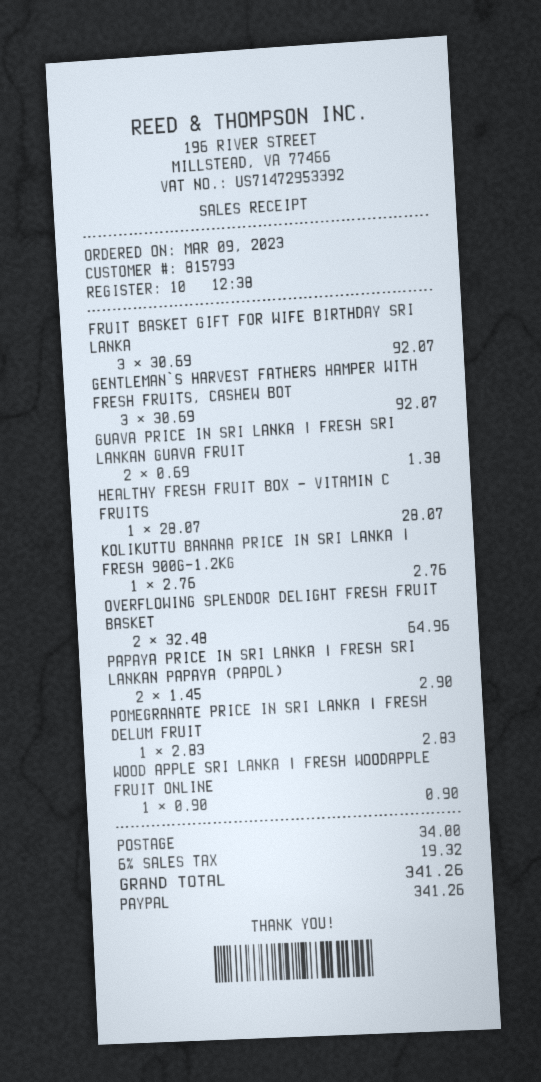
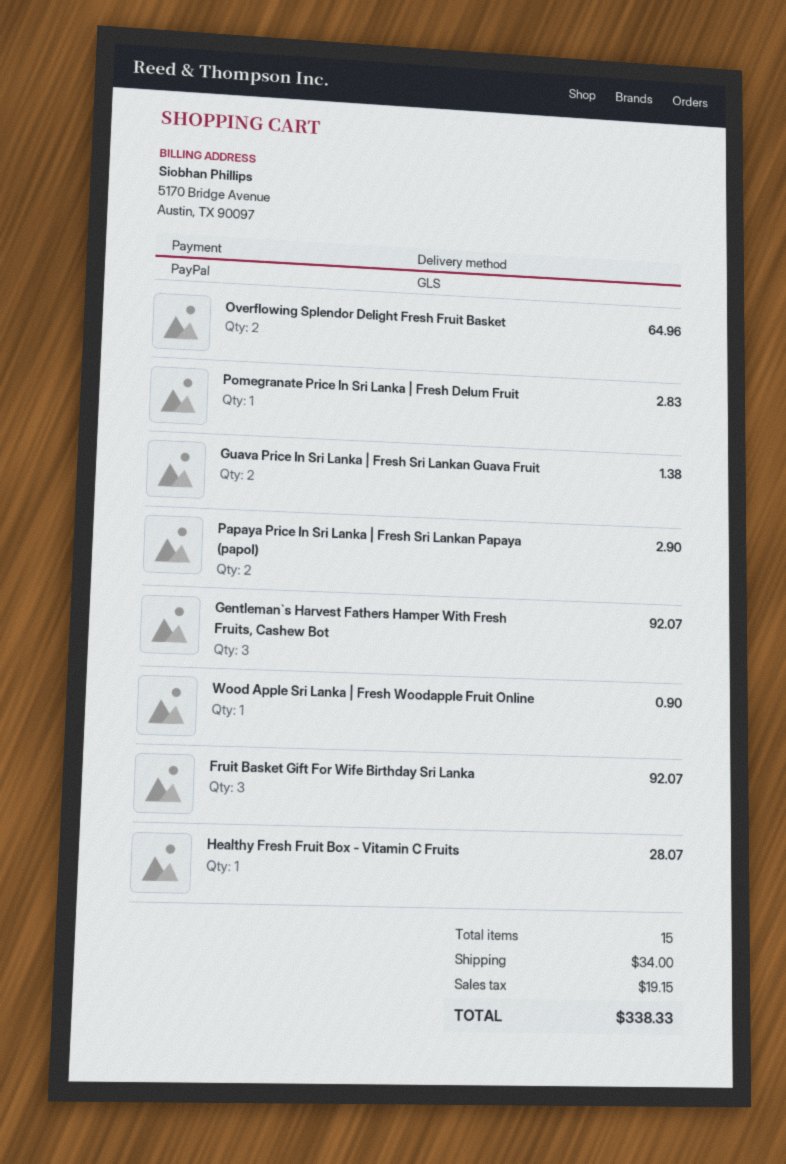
KOLIKUTTU BANANA PRICE IN SRI LANKA | FRESH 900G-1.2KG: 1 for 2.76 -> none
tax: 19.32 -> 19.15
total: 341.26 -> 338.33

